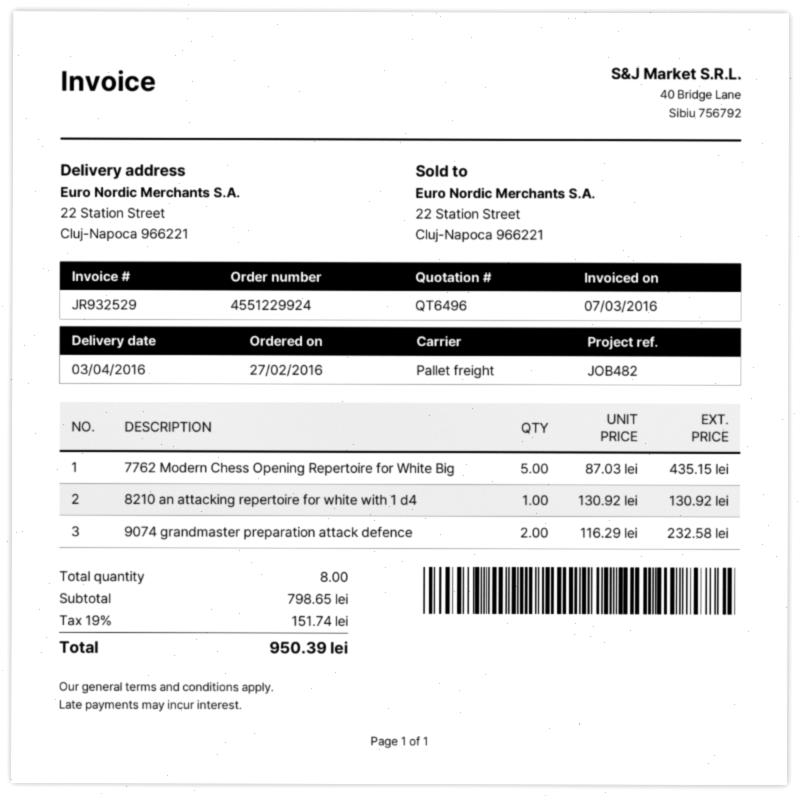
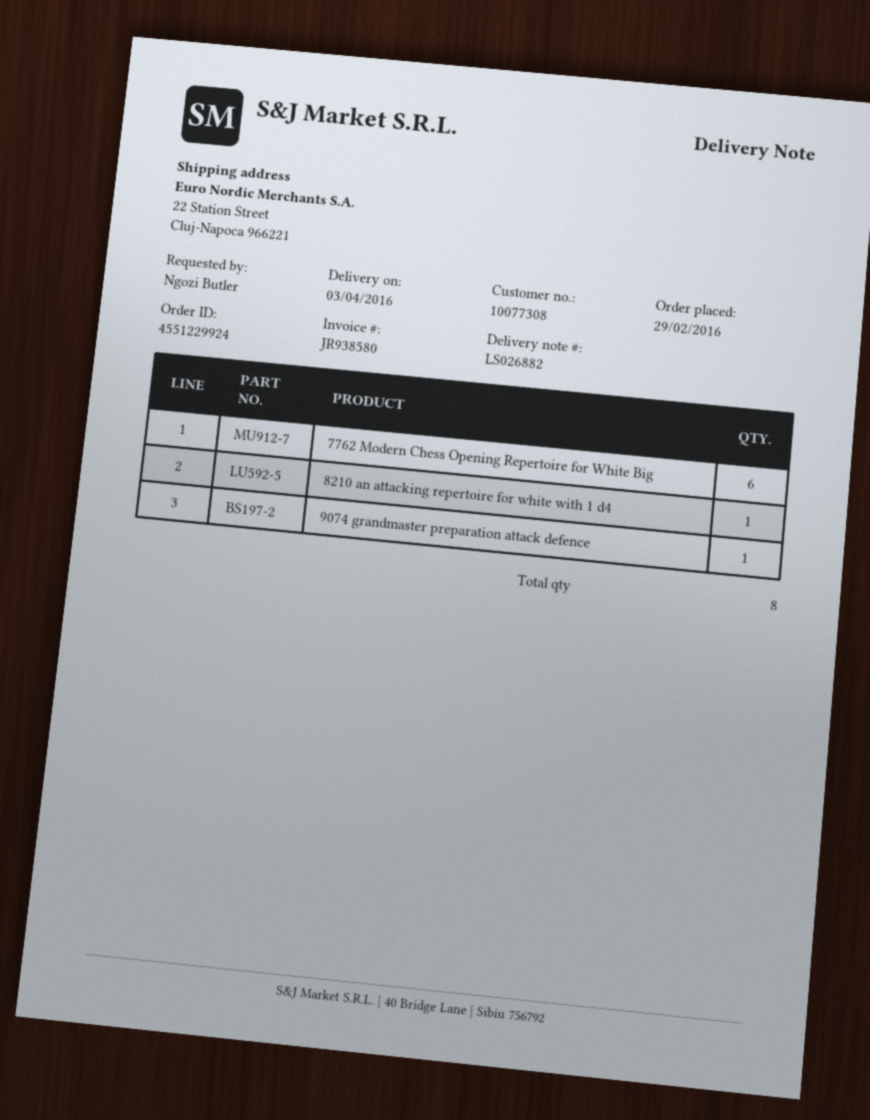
order date: 2016-02-27 -> 2016-02-29
invoice number: JR932529 -> JR938580
7762 Modern Chess Opening Repertoire for White Big: 5 -> 6
9074 grandmaster preparation attack defence: 2 -> 1

